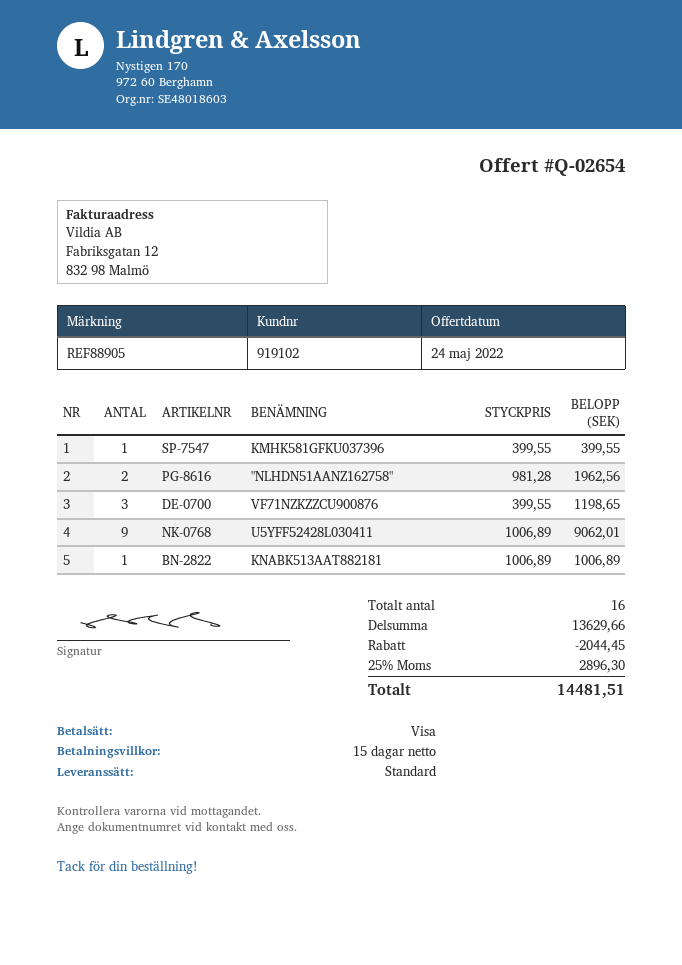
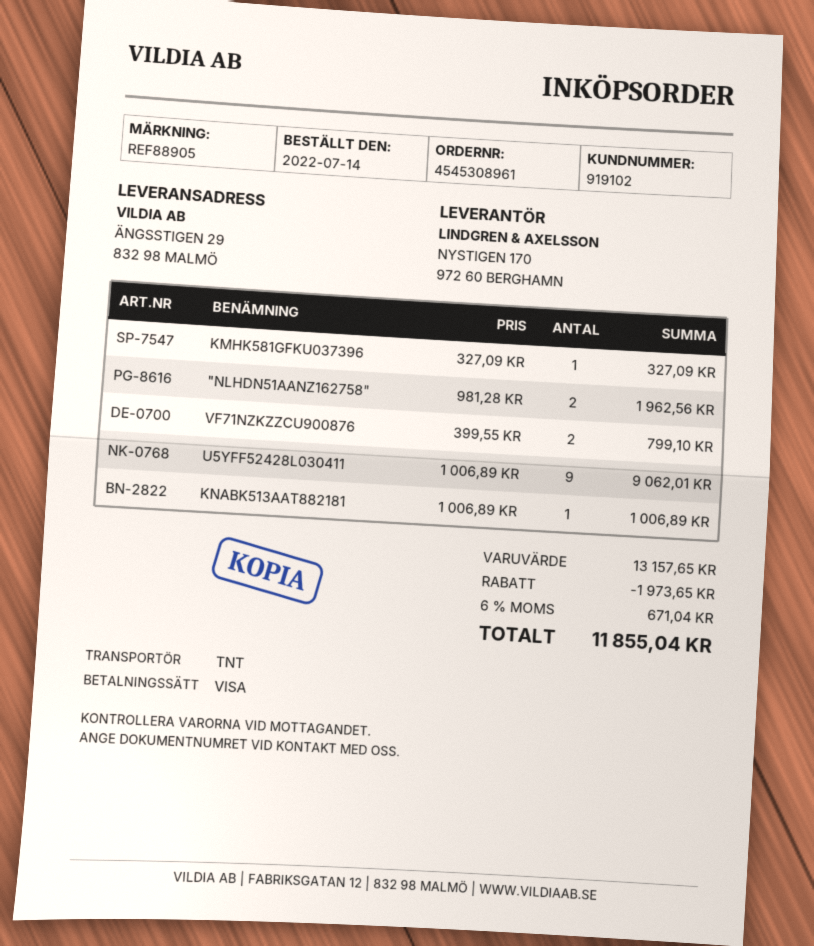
shipping method: standard -> TNT
KMHK581GFKU037396: 1 x 399.55 = 399.55 -> 1 x 327.09 = 327.09
VF71NZKZZCU900876: 3 x 399.55 = 1198.65 -> 2 x 399.55 = 799.10
subtotal: 13629.66 -> 13157.65
discount: 2044.45 -> 1973.65
tax: 25% = 2896.30 -> 6% = 671.04
total: 14481.51 -> 11855.04

